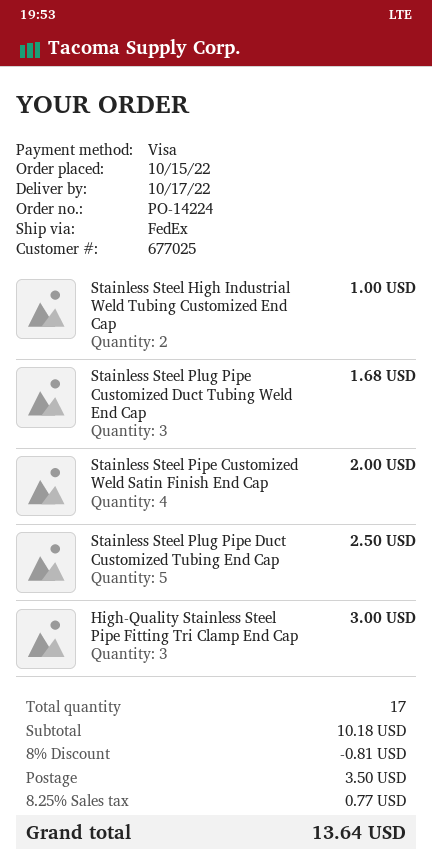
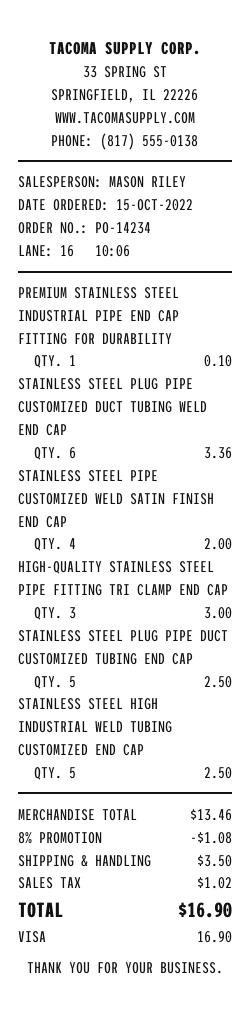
order number: PO-14224 -> PO-14234
Stainless Steel High Industrial Weld Tubing Customized End Cap: 2 for 1.00 -> 5 for 2.50
Stainless Steel Plug Pipe Customized Duct Tubing Weld End Cap: 3 for 1.68 -> 6 for 3.36
PREMIUM STAINLESS STEEL INDUSTRIAL PIPE END CAP FITTING FOR DURABILITY: none -> 1 for 0.10
subtotal: 10.18 -> 13.46
discount: 8% = 0.81 -> 8% = 1.08
tax: 0.77 -> 1.02
total: 13.64 -> 16.90

